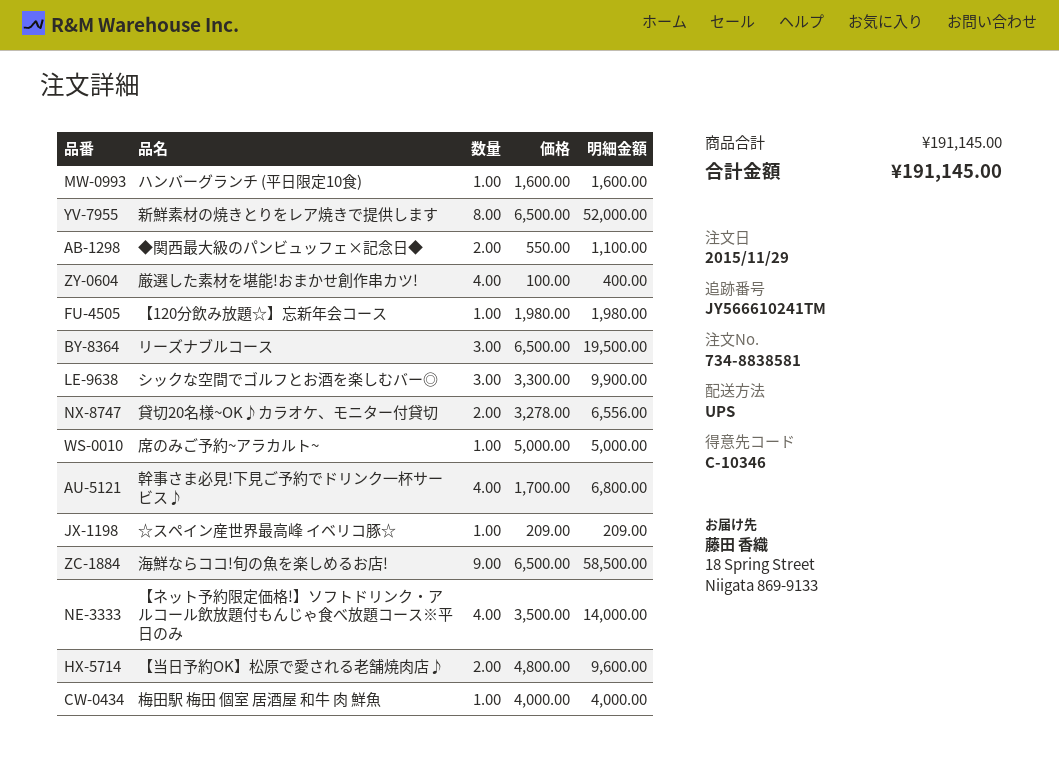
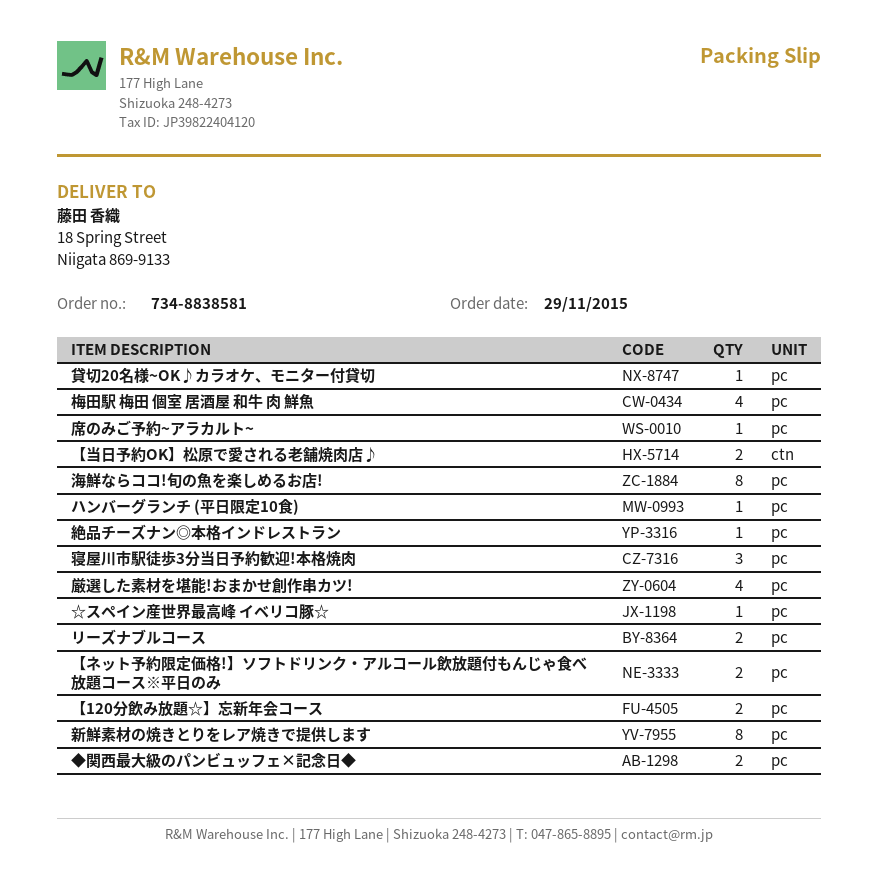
【120分飲み放題☆】忘新年会コース: 1 -> 2
リーズナブルコース: 3 -> 2
シックな空間でゴルフとお酒を楽しむバー◎: 3 -> none
貸切20名様~OK♪カラオケ、モニター付貸切: 2 -> 1
幹事さま必見!下見ご予約でドリンク一杯サービス♪: 4 -> none
海鮮ならココ!旬の魚を楽しめるお店!: 9 -> 8
【ネット予約限定価格!】ソフトドリンク・アルコール飲放題付もんじゃ食べ放題コース※平日のみ: 4 -> 2
梅田駅 梅田 個室 居酒屋 和牛 肉 鮮魚: 1 -> 4
絶品チーズナン◎本格インドレストラン: none -> 1
寝屋川市駅徒歩3分当日予約歓迎!本格焼肉: none -> 3

